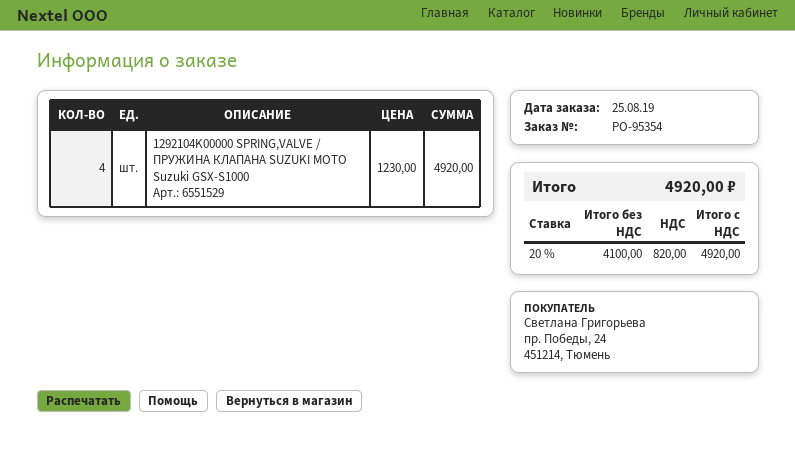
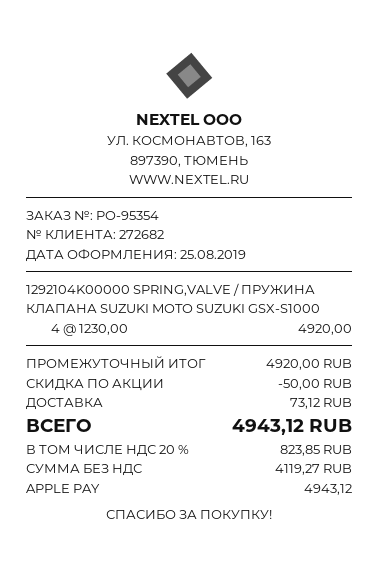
discount: none -> 50.00
shipping: none -> 73.12
net: 4100.00 -> 4119.27
tax: 20% = 820.00 -> 20% = 823.85
total: 4920.00 -> 4943.12

